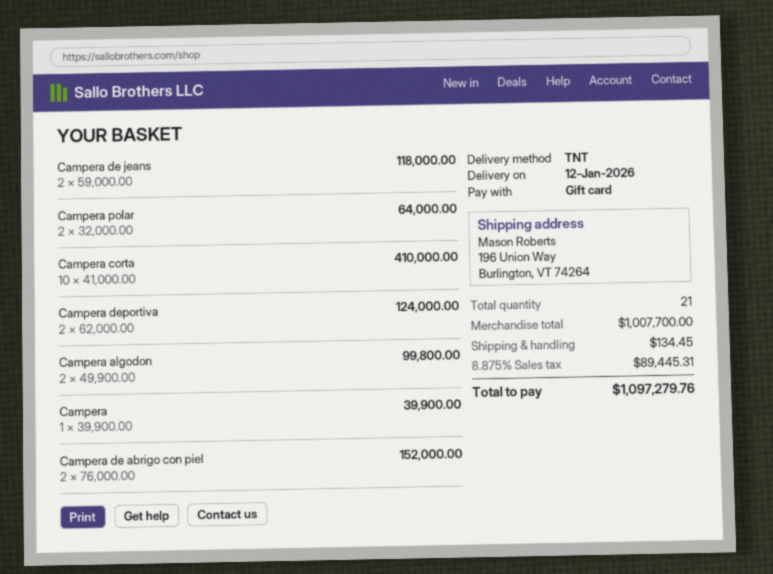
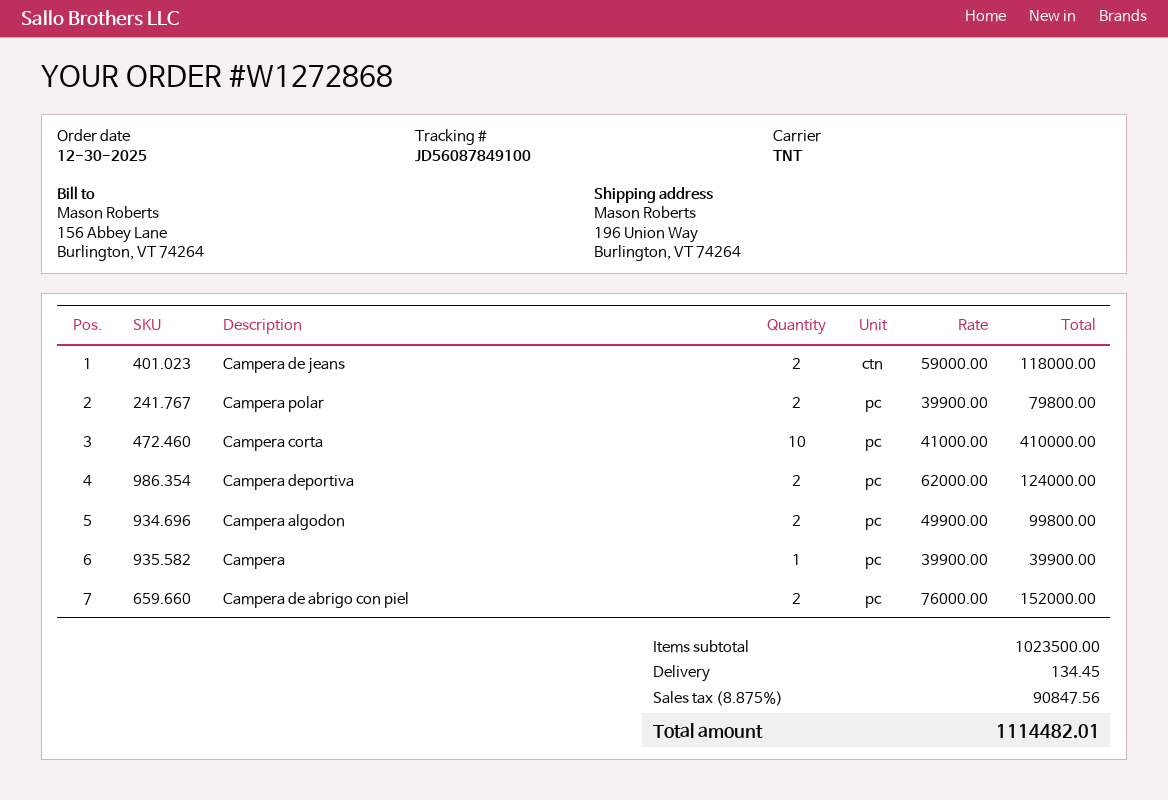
Campera polar: 2 x 32000.00 = 64000.00 -> 2 x 39900.00 = 79800.00
subtotal: 1007700.00 -> 1023500.00
tax: 8.875% = 89445.31 -> 8.875% = 90847.56
total: 1097279.76 -> 1114482.01

